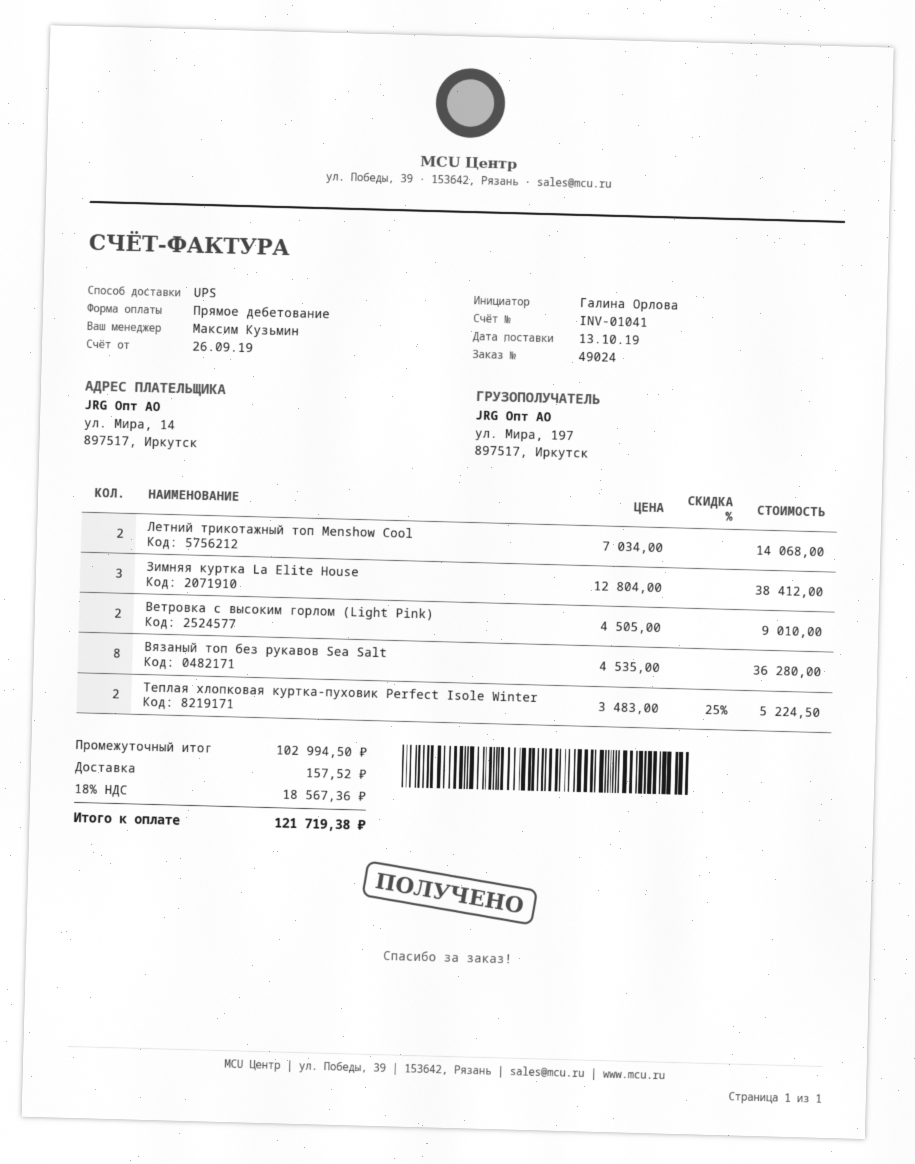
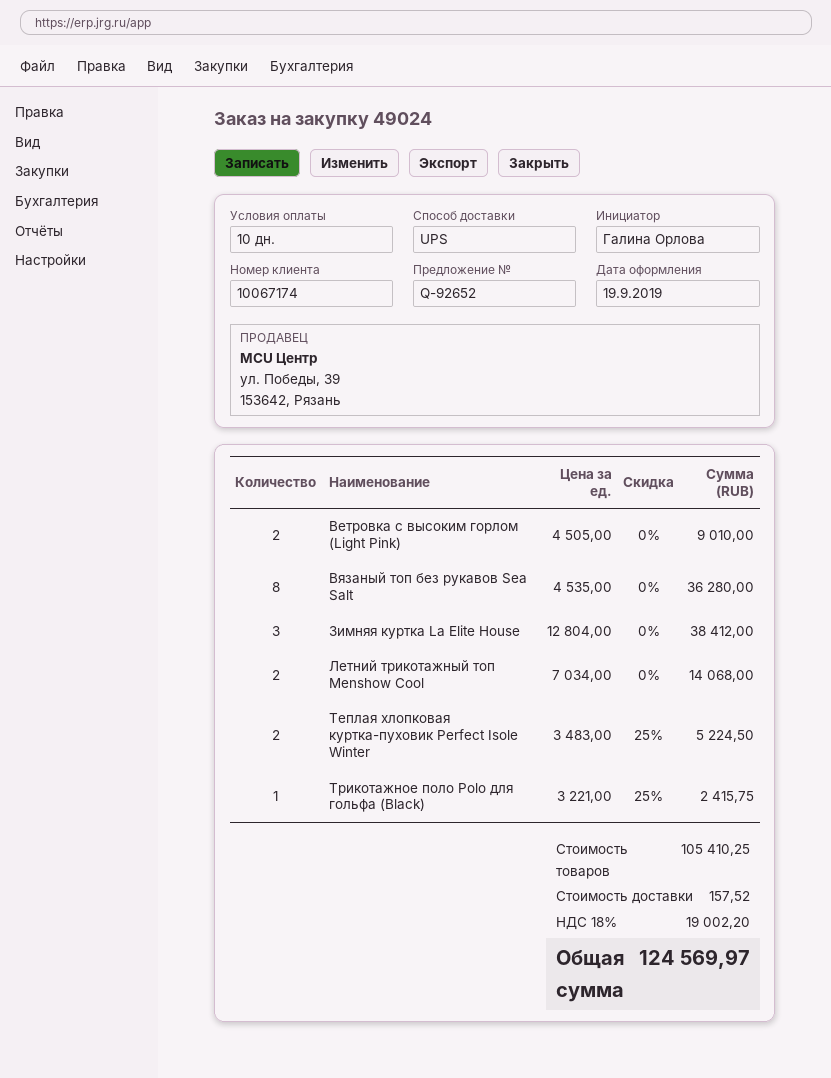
Трикотажное поло Polo для гольфа (Black): none -> 1 x 3221.00 - 25% = 2415.75
subtotal: 102994.50 -> 105410.25
tax: 18% = 18567.36 -> 18% = 19002.20
total: 121719.38 -> 124569.97

